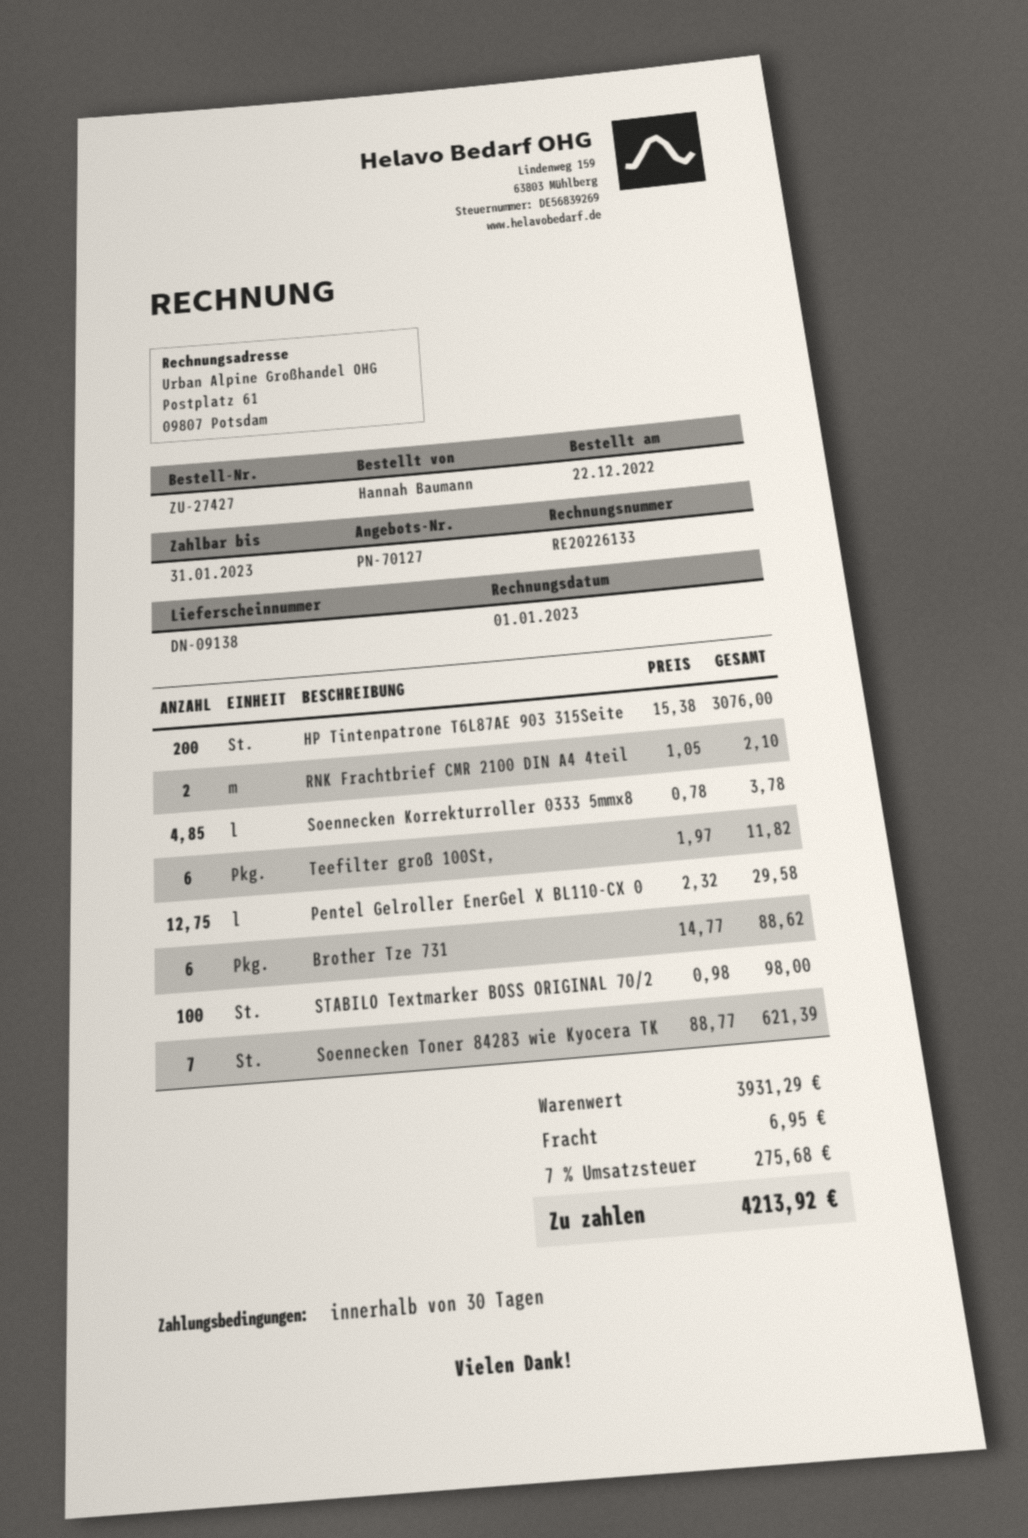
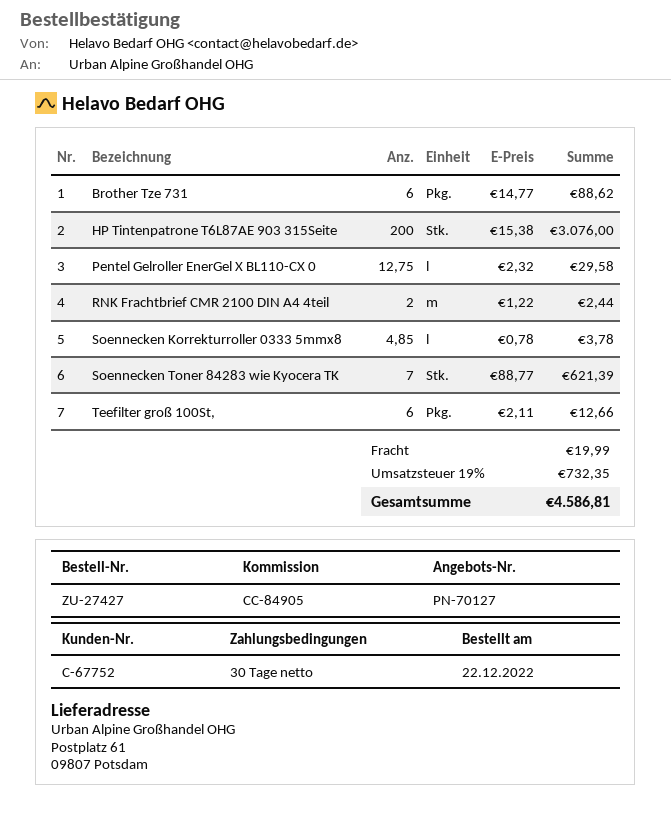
RNK Frachtbrief CMR 2100 DIN A4 4teil: 2 x 1.05 = 2.10 -> 2 x 1.22 = 2.44
Teefilter groß 100St,: 6 x 1.97 = 11.82 -> 6 x 2.11 = 12.66
STABILO Textmarker BOSS ORIGINAL 70/2: 100 x 0.98 = 98.00 -> none
shipping: 6.95 -> 19.99
tax: 7% = 275.68 -> 19% = 732.35
total: 4213.92 -> 4586.81

